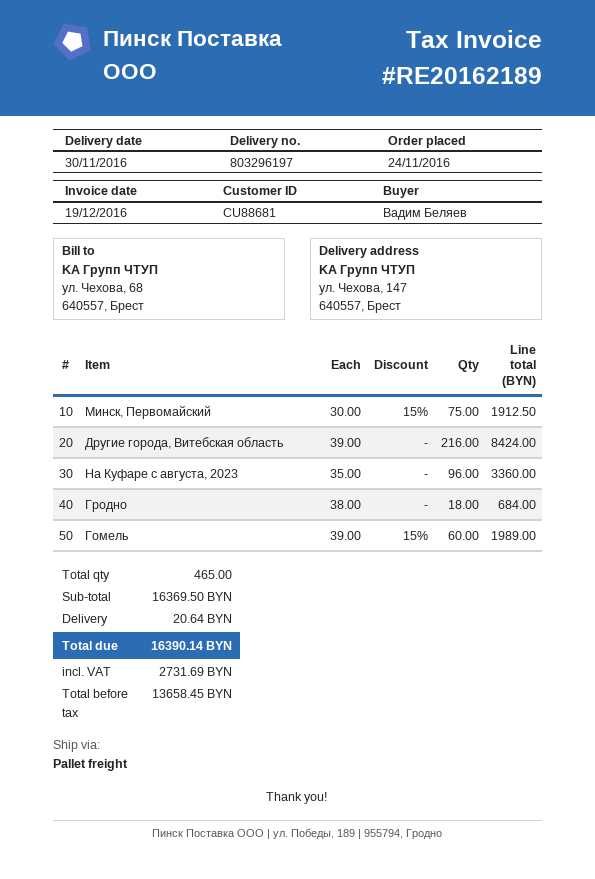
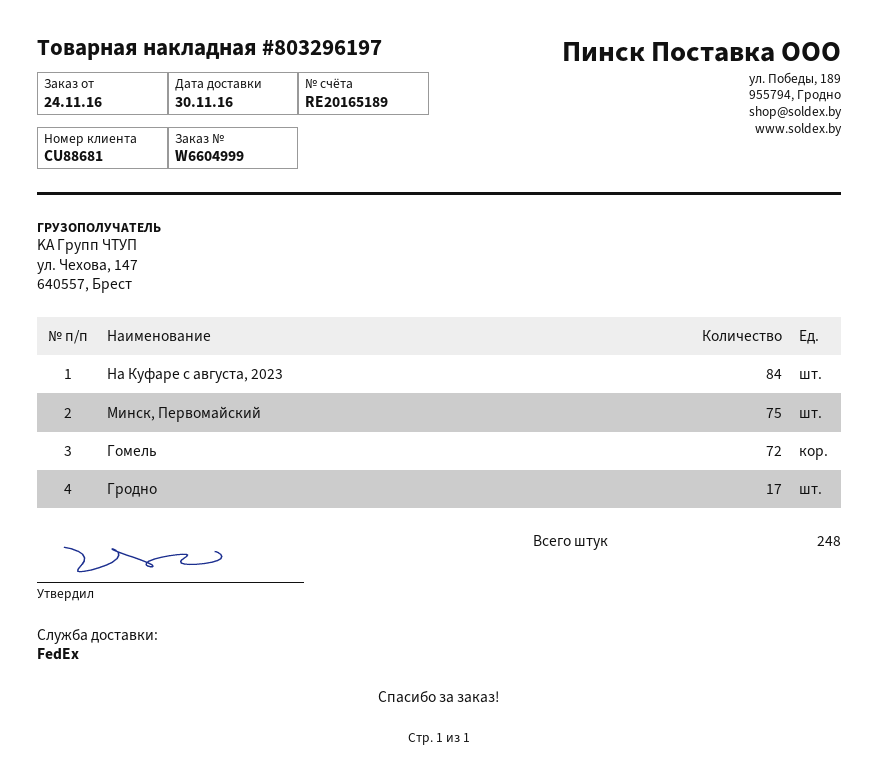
invoice number: RE20162189 -> RE20165189
shipping method: pallet freight -> FedEx
Другие города, Витебская область: 216 -> none
На Куфаре с августа, 2023: 96 -> 84
Гродно: 18 -> 17
Гомель: 60 -> 72
total quantity: 465 -> 248

